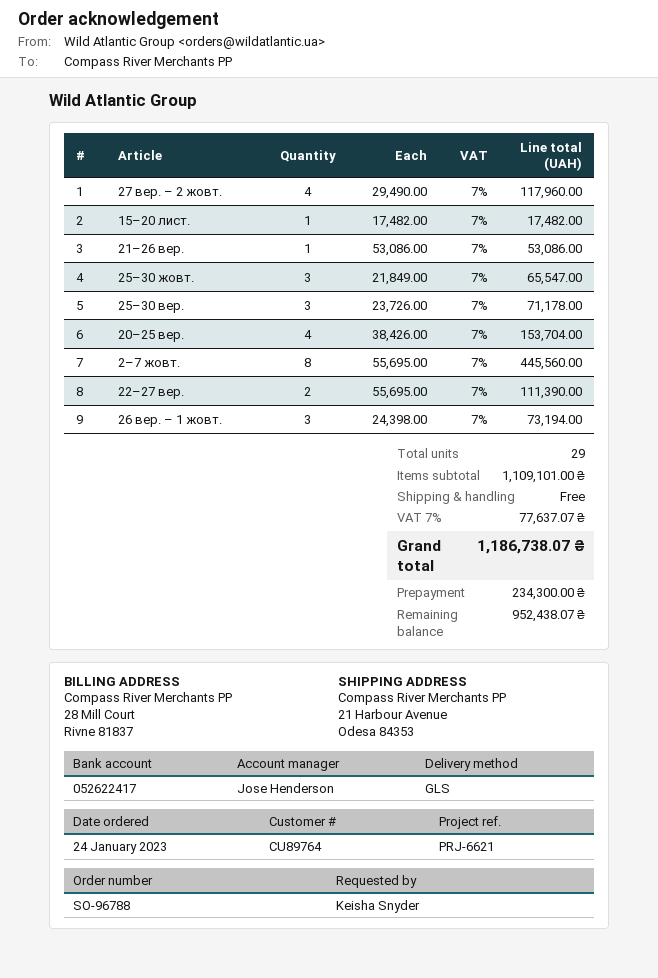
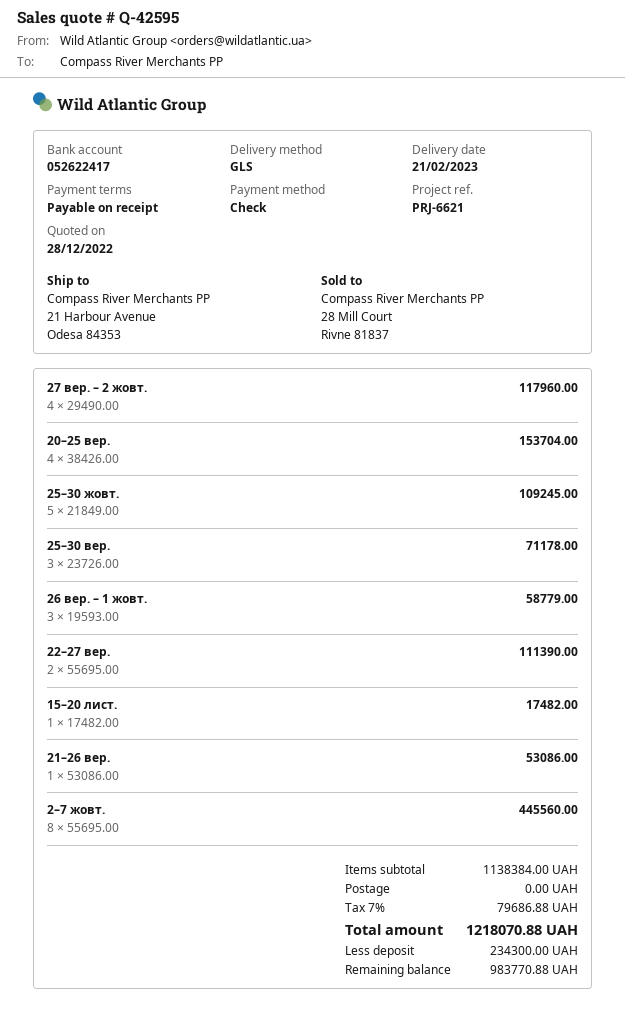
25–30 жовт.: 3 x 21849.00 = 65547.00 -> 5 x 21849.00 = 109245.00
26 вер. – 1 жовт.: 3 x 24398.00 = 73194.00 -> 3 x 19593.00 = 58779.00
subtotal: 1109101.00 -> 1138384.00
tax: 7% = 77637.07 -> 7% = 79686.88
total: 1186738.07 -> 1218070.88
balance: 952438.07 -> 983770.88

